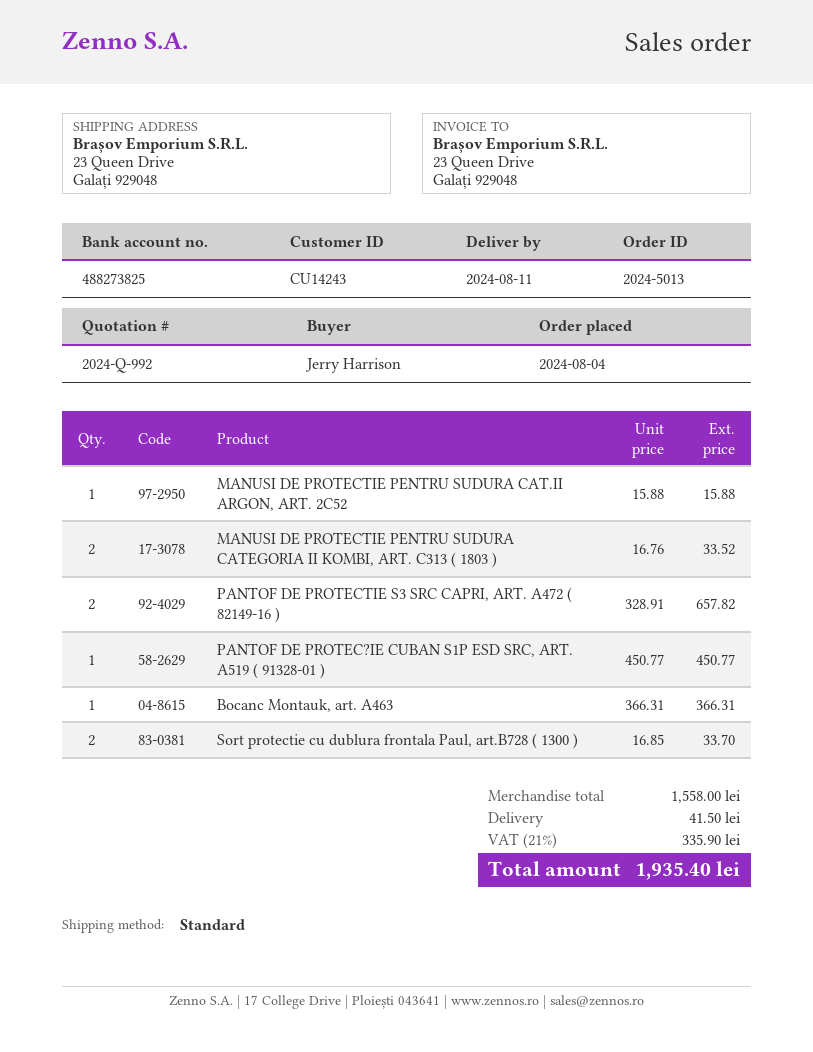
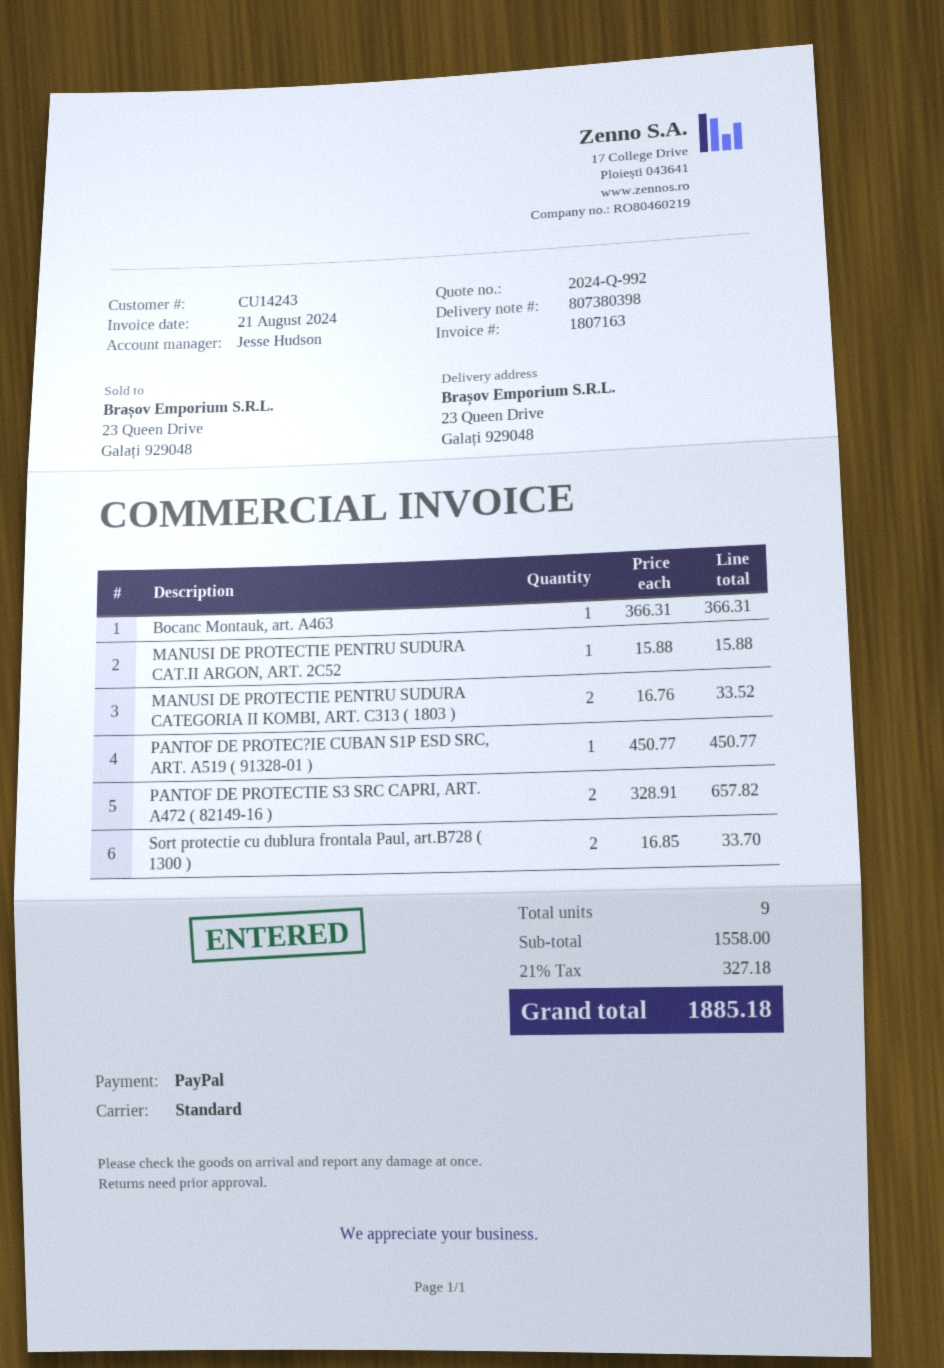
shipping: 41.50 -> none
tax: 21% = 335.90 -> 21% = 327.18
total: 1935.40 -> 1885.18

